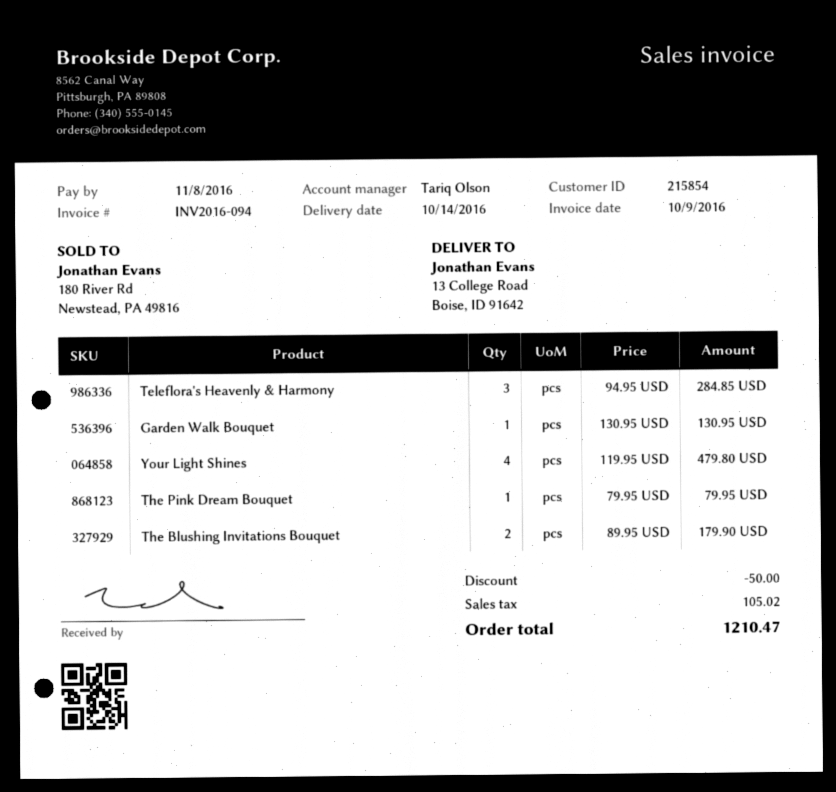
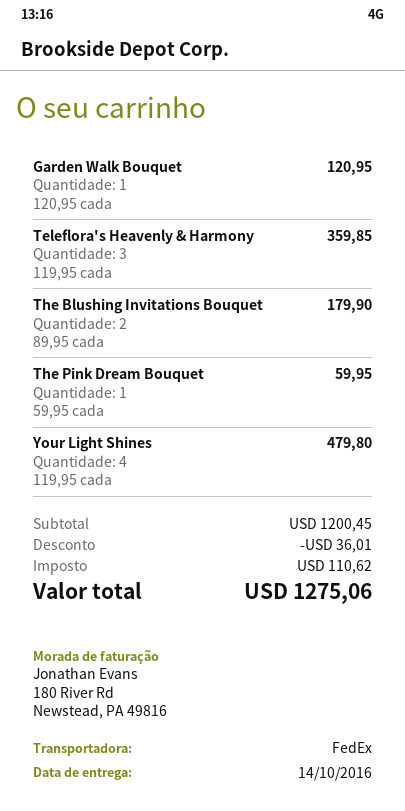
Teleflora's Heavenly & Harmony: 3 x 94.95 = 284.85 -> 3 x 119.95 = 359.85
Garden Walk Bouquet: 1 x 130.95 = 130.95 -> 1 x 120.95 = 120.95
The Pink Dream Bouquet: 1 x 79.95 = 79.95 -> 1 x 59.95 = 59.95
discount: 50.00 -> 36.01
tax: 105.02 -> 110.62
total: 1210.47 -> 1275.06

